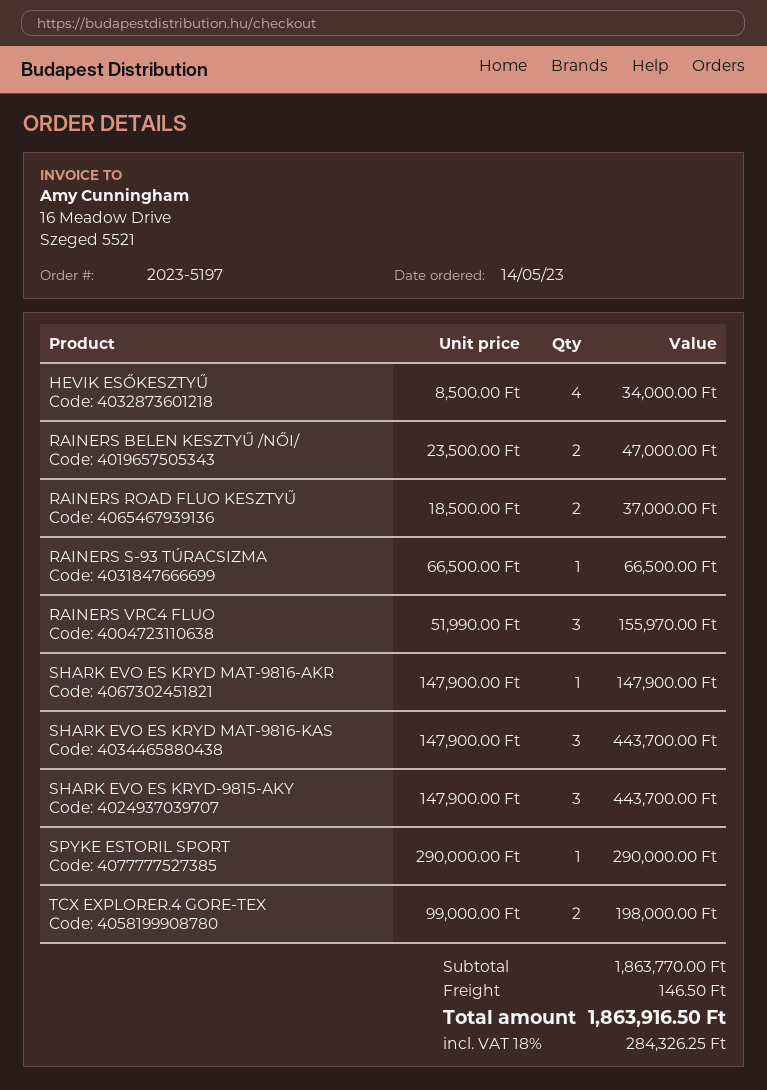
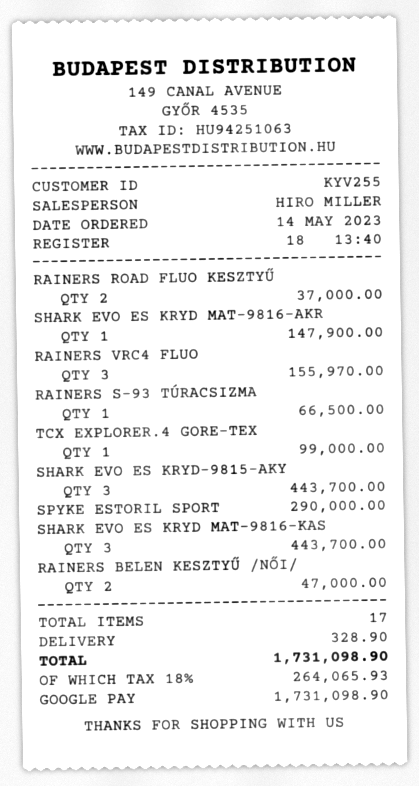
HEVIK ESŐKESZTYŰ: 4 for 34000.00 -> none
TCX EXPLORER.4 GORE-TEX: 2 for 198000.00 -> 1 for 99000.00
shipping: 146.50 -> 328.90
tax: 18% = 284326.25 -> 18% = 264065.93
total: 1863916.50 -> 1731098.90

